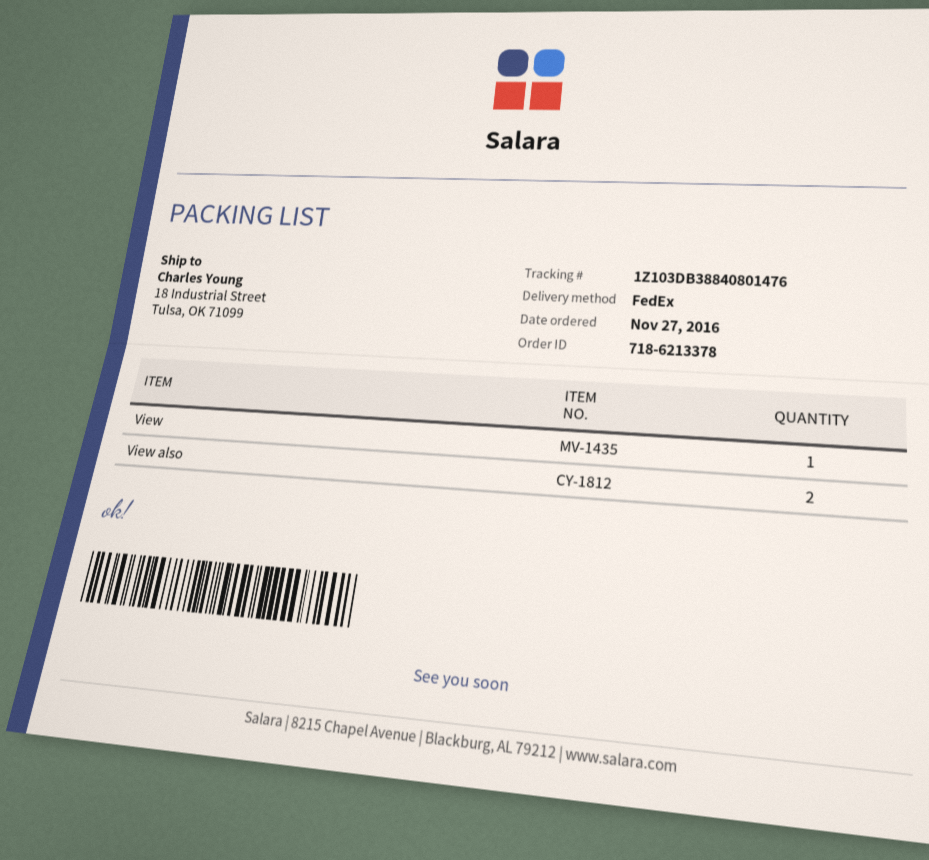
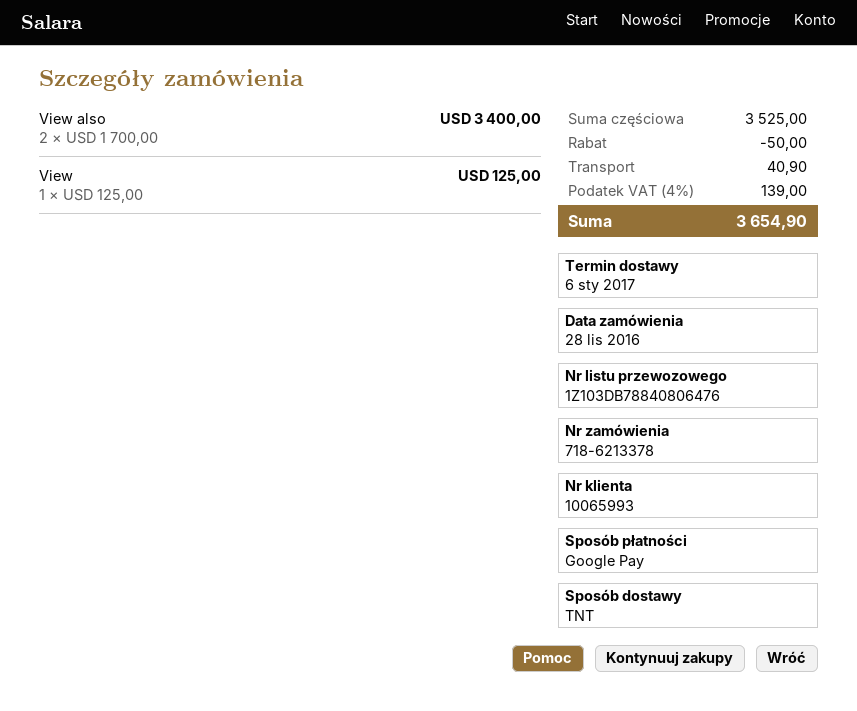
order date: 2016-11-27 -> 2016-11-28
shipping method: FedEx -> TNT
tracking number: 1Z103DB38840801476 -> 1Z103DB78840806476

